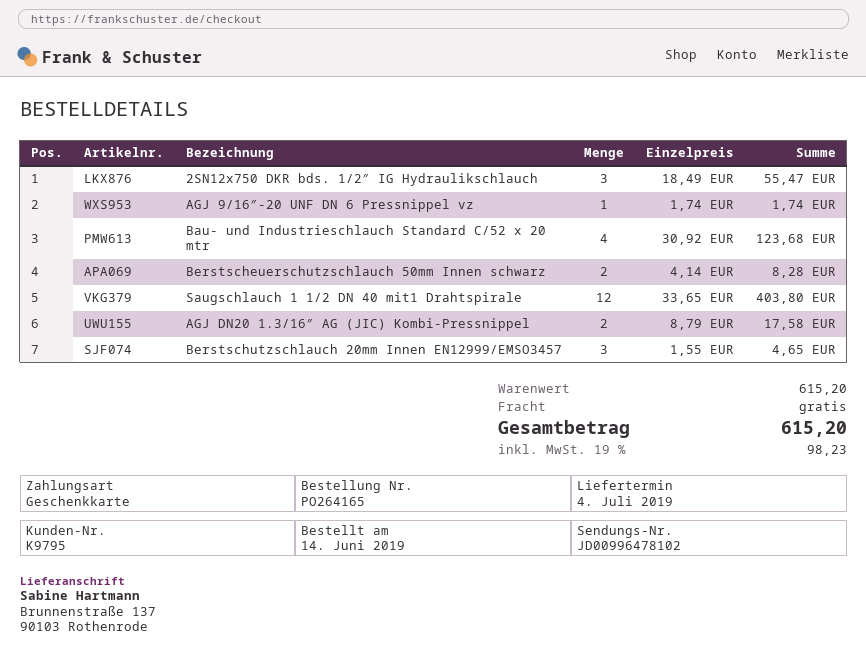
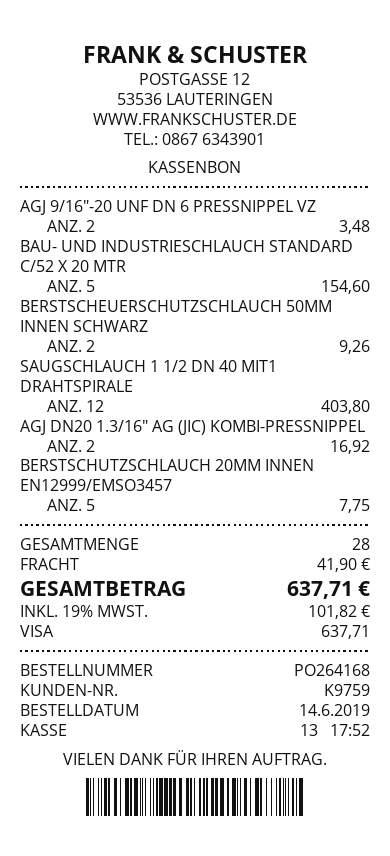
order number: PO264165 -> PO264168
customer number: K9795 -> K9759
payment method: gift card -> Visa
2SN12x750 DKR bds. 1/2″ IG Hydraulikschlauch: 3 for 55.47 -> none
AGJ 9/16″-20 UNF DN 6 Pressnippel vz: 1 for 1.74 -> 2 for 3.48
Bau- und Industrieschlauch Standard C/52 x 20 mtr: 4 for 123.68 -> 5 for 154.60
Berstscheuerschutzschlauch 50mm Innen schwarz: 2 for 8.28 -> 2 for 9.26
AGJ DN20 1.3/16″ AG (JIC) Kombi-Pressnippel: 2 for 17.58 -> 2 for 16.92
Berstschutzschlauch 20mm Innen EN12999/EMSO3457: 3 for 4.65 -> 5 for 7.75
shipping: 0.00 -> 41.90
tax: 19% = 98.23 -> 19% = 101.82
total: 615.20 -> 637.71

